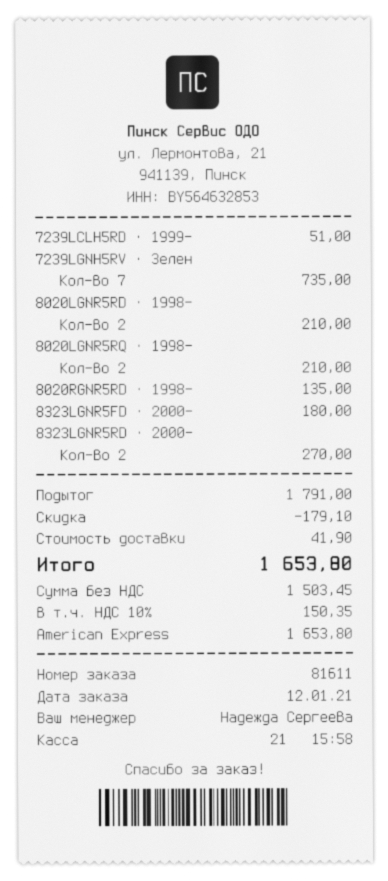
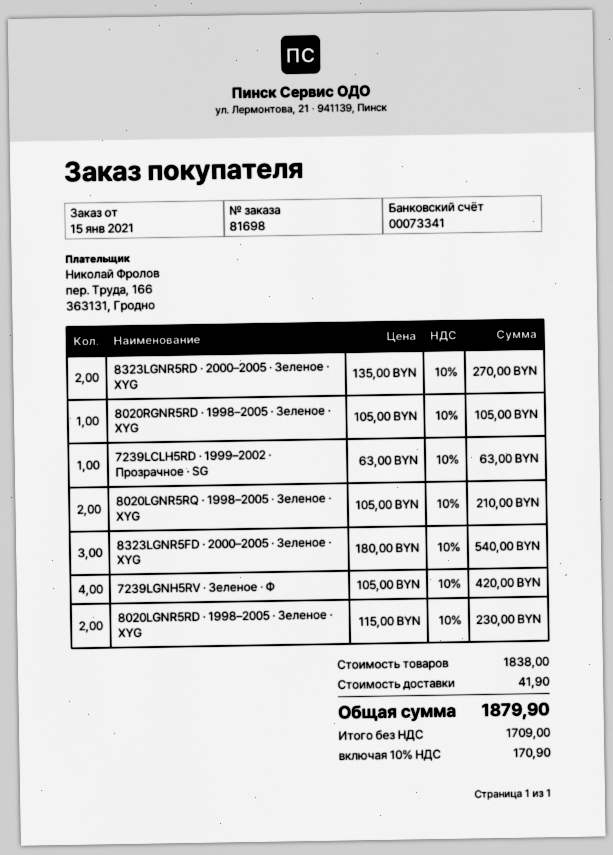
order number: 81611 -> 81698
order date: 2021-01-12 -> 2021-01-15
7239LCLH5RD · 1999–: 1 for 51.00 -> 1 for 63.00
7239LGNH5RV · Зелен: 7 for 735.00 -> 4 for 420.00
8020LGNR5RD · 1998–: 2 for 210.00 -> 2 for 230.00
8020RGNR5RD · 1998–: 1 for 135.00 -> 1 for 105.00
8323LGNR5FD · 2000–: 1 for 180.00 -> 3 for 540.00
subtotal: 1791.00 -> 1838.00
discount: 179.10 -> none
net: 1503.45 -> 1709.00
tax: 10% = 150.35 -> 10% = 170.90
total: 1653.80 -> 1879.90

